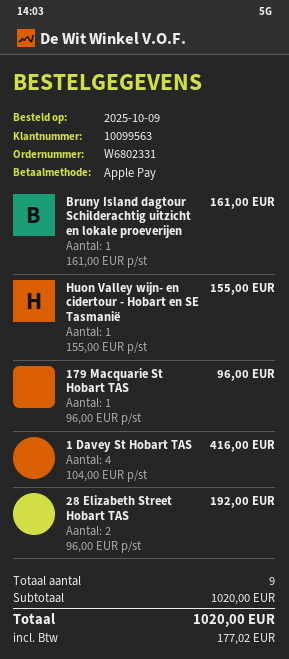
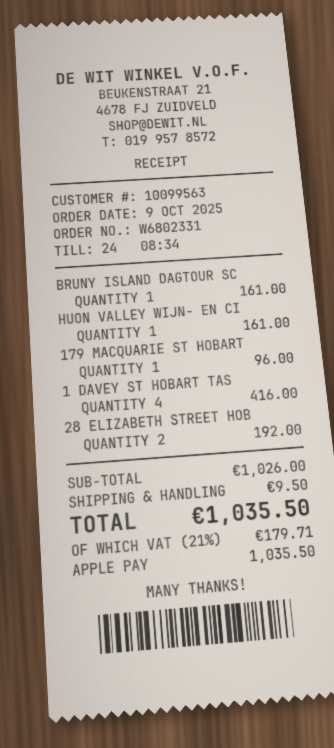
Huon Valley wijn- en cidertour - Hobart en SE Tasmanië: 1 for 155.00 -> 1 for 161.00
subtotal: 1020.00 -> 1026.00
shipping: none -> 9.50
tax: 177.02 -> 179.71
total: 1020.00 -> 1035.50

